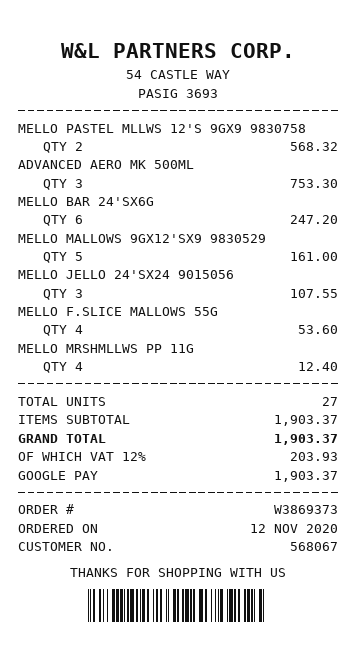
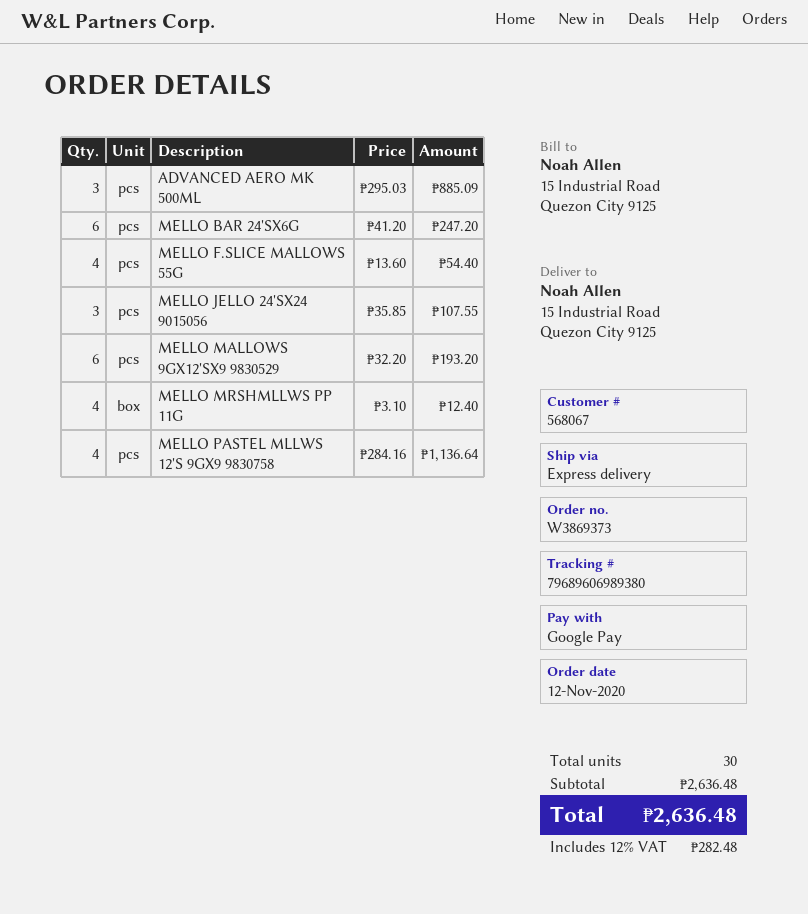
MELLO PASTEL MLLWS 12'S 9GX9 9830758: 2 for 568.32 -> 4 for 1136.64
ADVANCED AERO MK 500ML: 3 for 753.30 -> 3 for 885.09
MELLO MALLOWS 9GX12'SX9 9830529: 5 for 161.00 -> 6 for 193.20
MELLO F.SLICE MALLOWS 55G: 4 for 53.60 -> 4 for 54.40
total quantity: 27 -> 30
subtotal: 1903.37 -> 2636.48
tax: 12% = 203.93 -> 12% = 282.48
total: 1903.37 -> 2636.48

